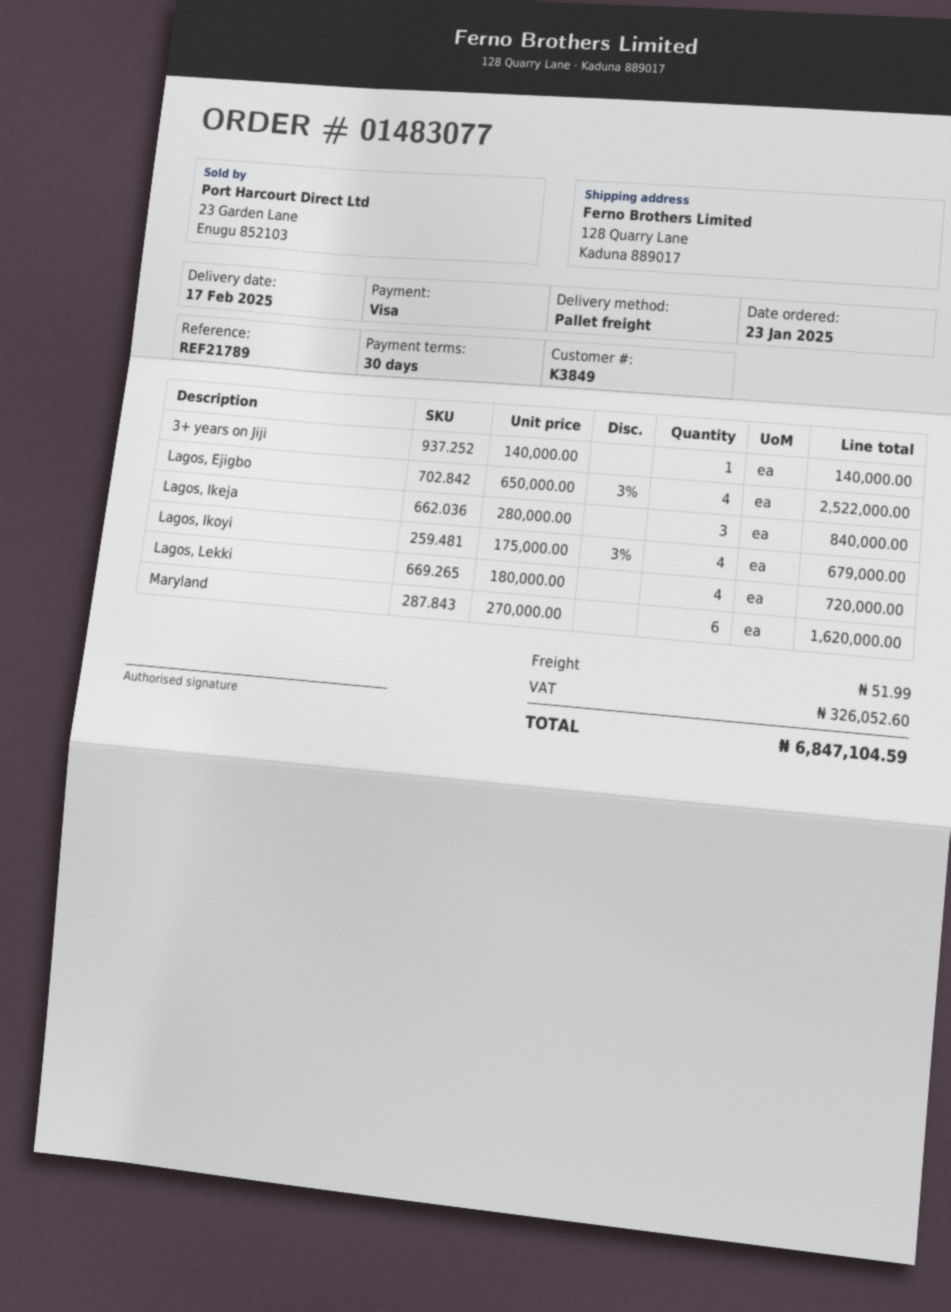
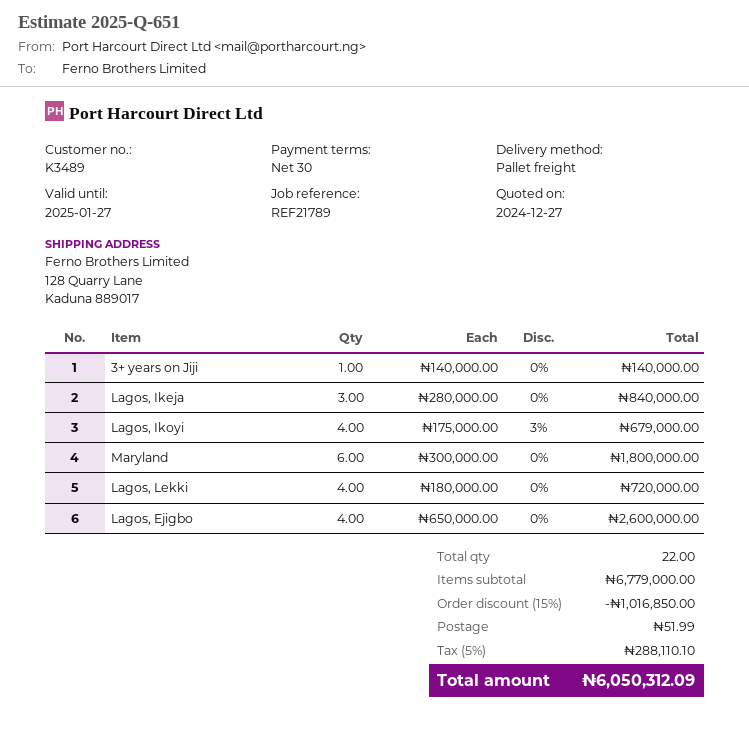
customer number: K3849 -> K3489
Lagos, Ejigbo: 4 x 650000.00 - 3% = 2522000.00 -> 4 x 650000.00 = 2600000.00
Maryland: 6 x 270000.00 = 1620000.00 -> 6 x 300000.00 = 1800000.00
discount: none -> 15% = 1016850.00
tax: 326052.60 -> 288110.10
total: 6847104.59 -> 6050312.09

